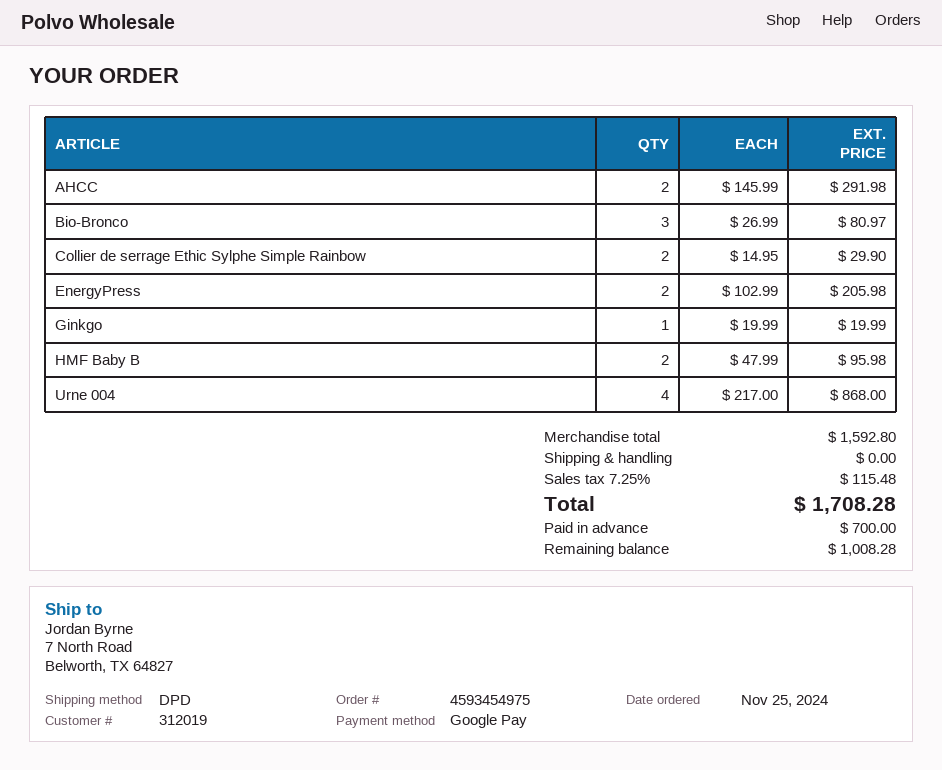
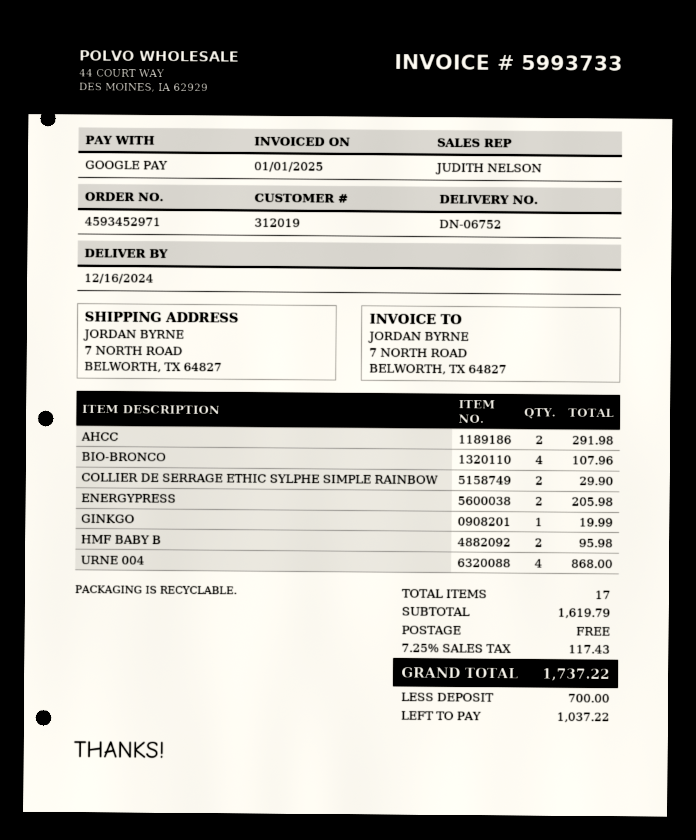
order number: 4593454975 -> 4593452971
Bio-Bronco: 3 for 80.97 -> 4 for 107.96
subtotal: 1592.80 -> 1619.79
tax: 7.25% = 115.48 -> 7.25% = 117.43
total: 1708.28 -> 1737.22
balance: 1008.28 -> 1037.22

